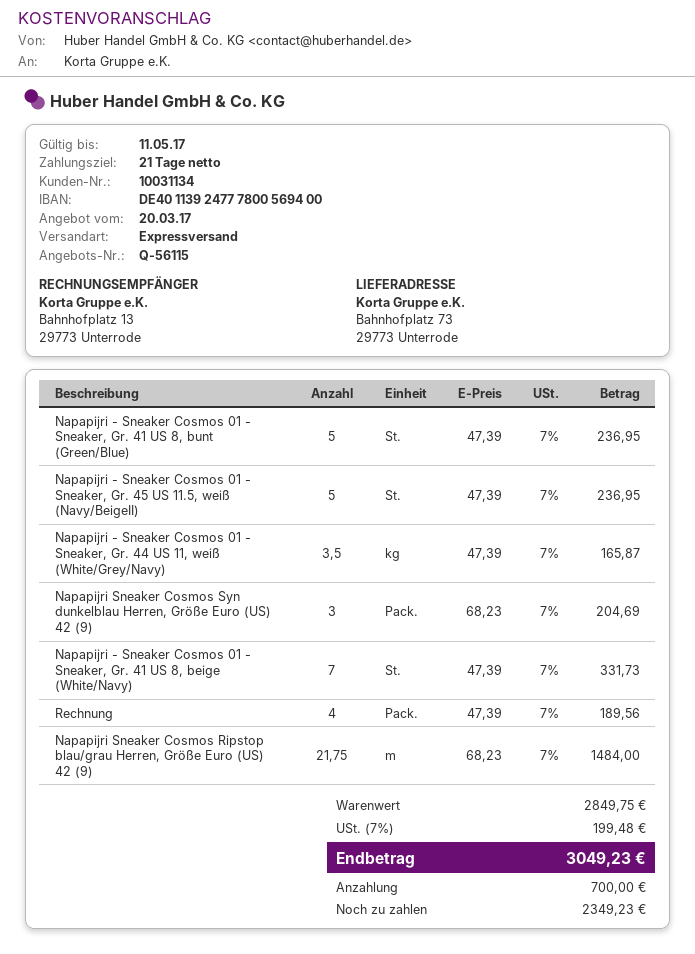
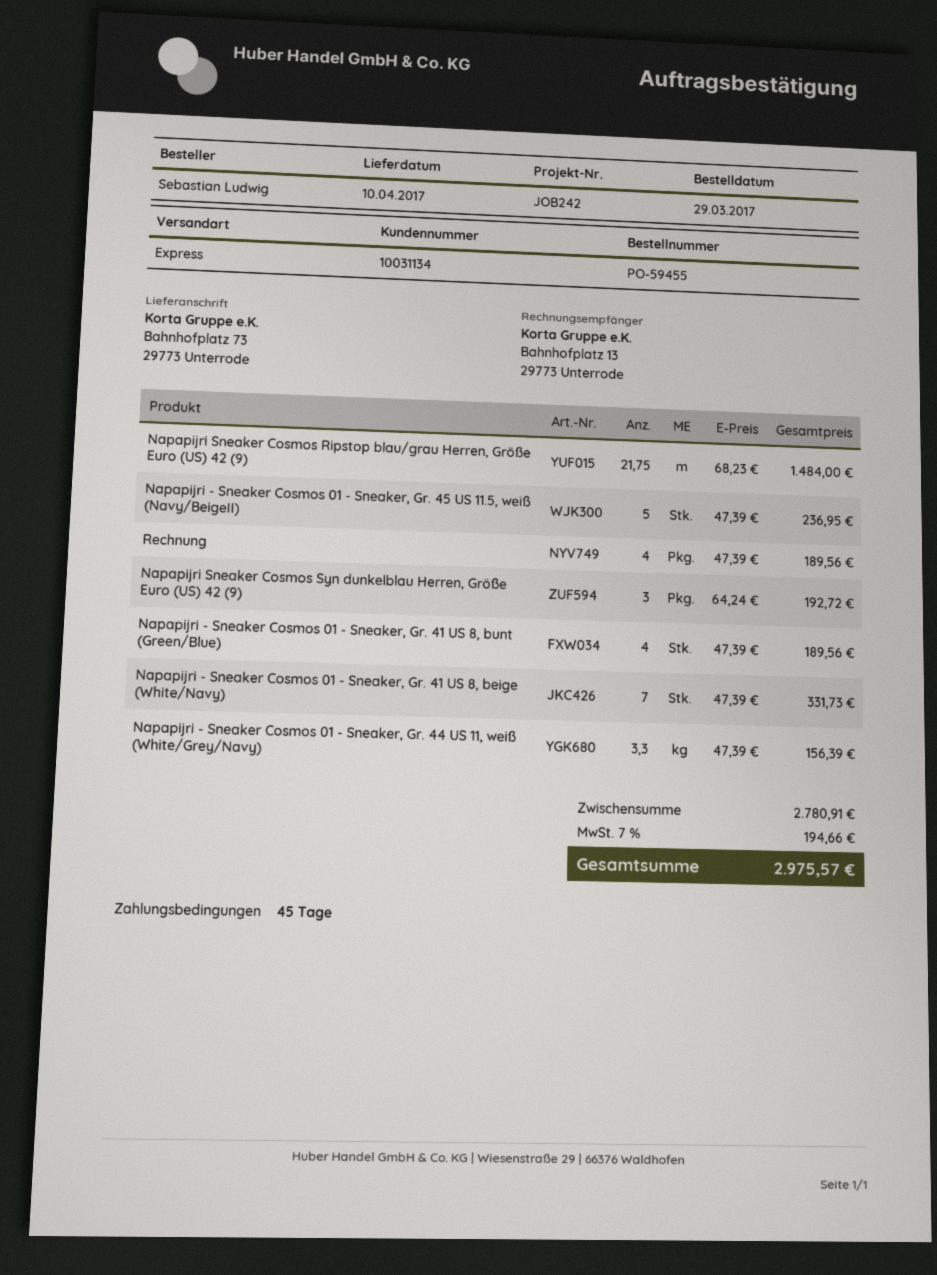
payment terms: 21 days -> 45 days
Napapijri - Sneaker Cosmos 01 - Sneaker, Gr. 41 US 8, bunt (Green/Blue): 5 x 47.39 = 236.95 -> 4 x 47.39 = 189.56
Napapijri - Sneaker Cosmos 01 - Sneaker, Gr. 44 US 11, weiß (White/Grey/Navy): 3.5 x 47.39 = 165.87 -> 3.3 x 47.39 = 156.39
Napapijri Sneaker Cosmos Syn dunkelblau Herren, Größe Euro (US) 42 (9): 3 x 68.23 = 204.69 -> 3 x 64.24 = 192.72
subtotal: 2849.75 -> 2780.91
tax: 7% = 199.48 -> 7% = 194.66
total: 3049.23 -> 2975.57

